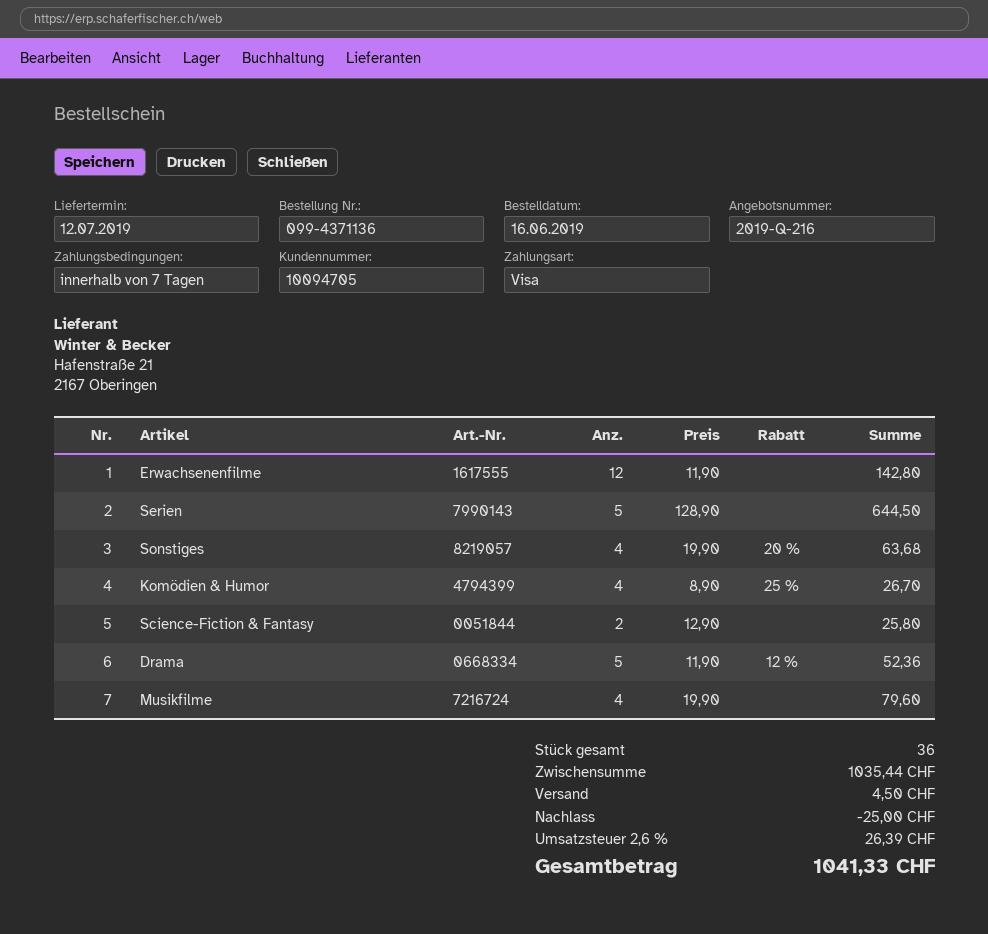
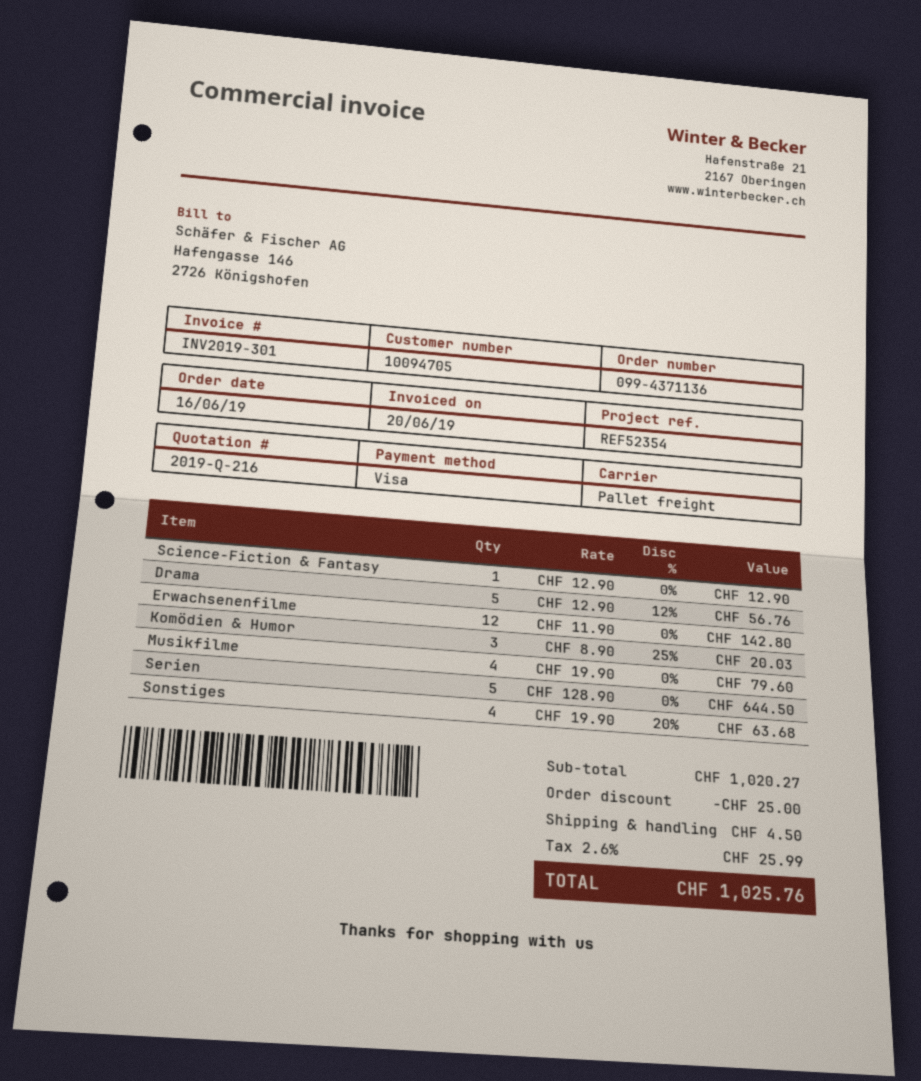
Komödien & Humor: 4 x 8.90 - 25% = 26.70 -> 3 x 8.90 - 25% = 20.03
Science-Fiction & Fantasy: 2 x 12.90 = 25.80 -> 1 x 12.90 = 12.90
Drama: 5 x 11.90 - 12% = 52.36 -> 5 x 12.90 - 12% = 56.76
subtotal: 1035.44 -> 1020.27
tax: 2.6% = 26.39 -> 2.6% = 25.99
total: 1041.33 -> 1025.76

